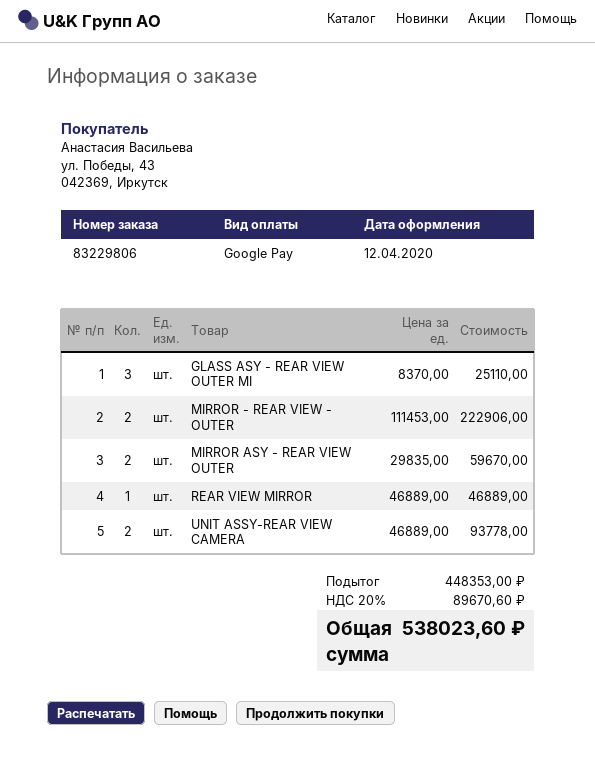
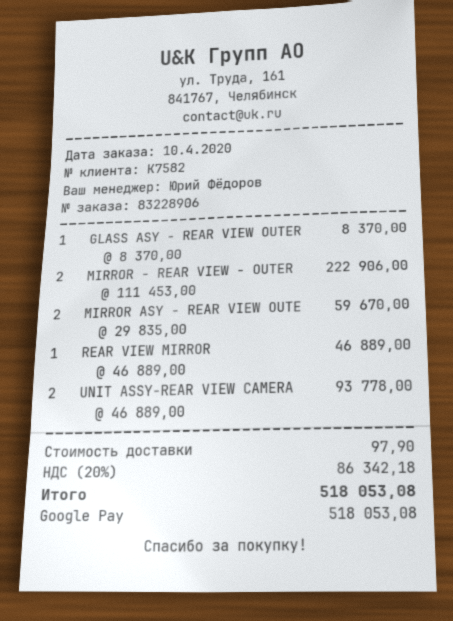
order number: 83229806 -> 83228906
order date: 2020-04-12 -> 2020-04-10
GLASS ASY - REAR VIEW OUTER MI: 3 x 8370.00 = 25110.00 -> 1 x 8370.00 = 8370.00
shipping: none -> 97.90
tax: 20% = 89670.60 -> 20% = 86342.18
total: 538023.60 -> 518053.08

